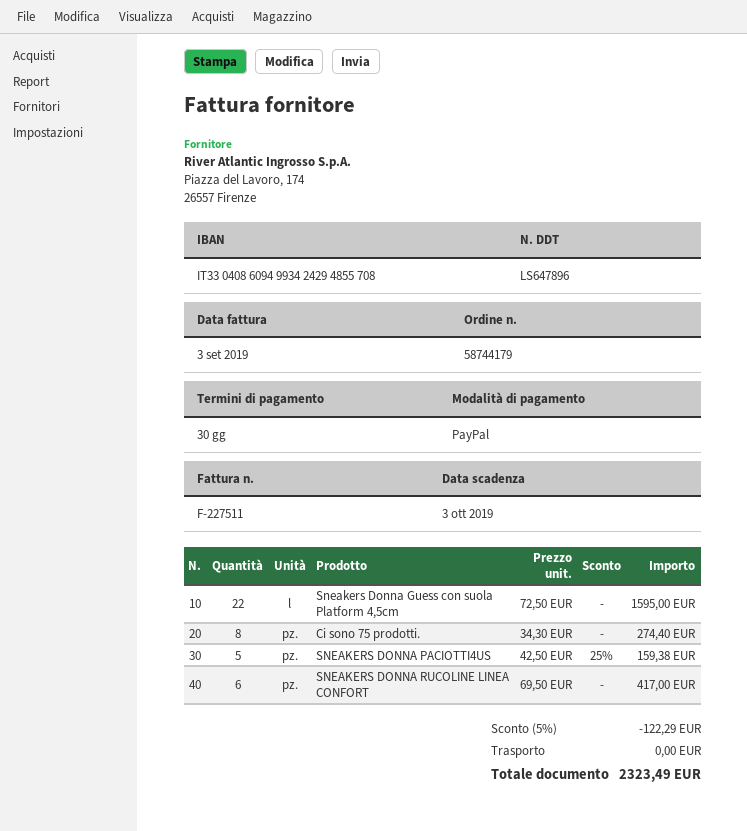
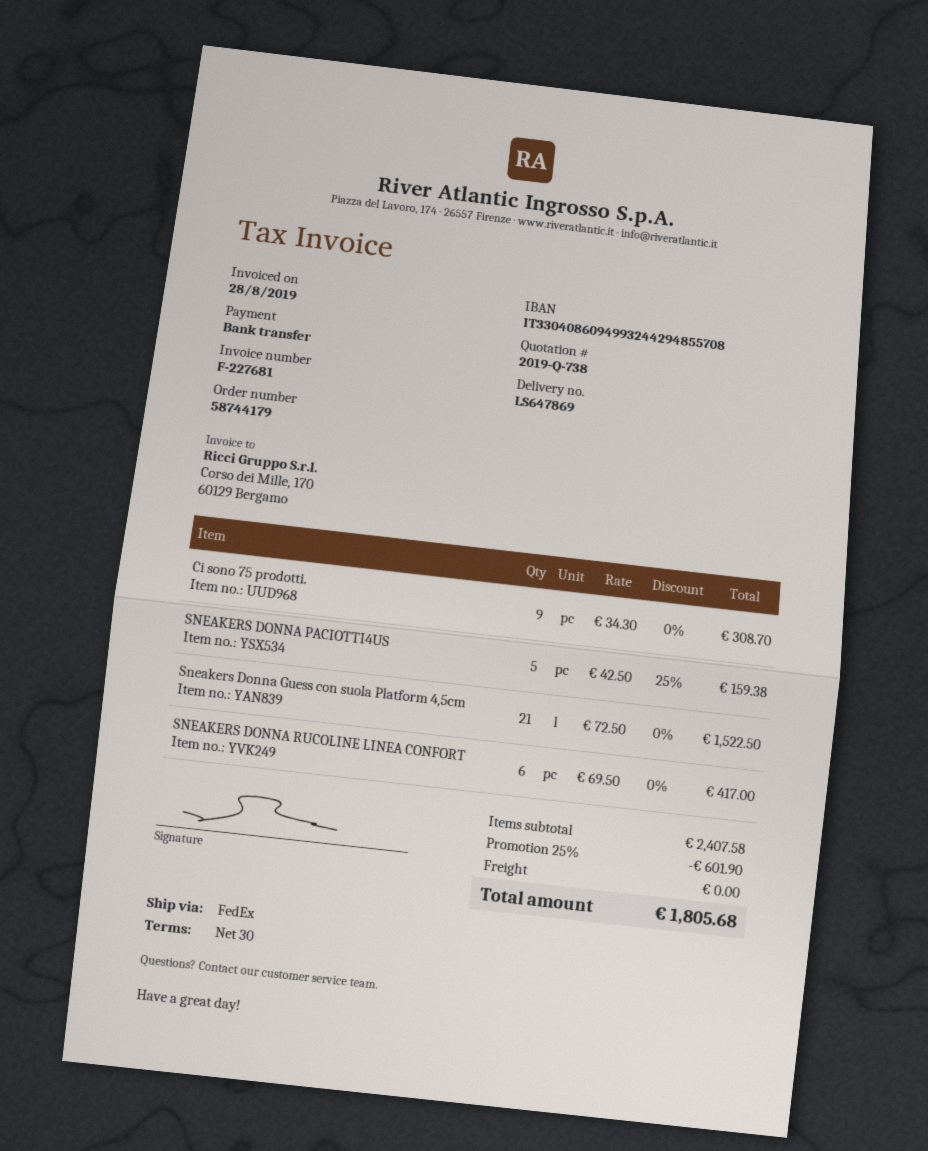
delivery note number: LS647896 -> LS647869
invoice number: F-227511 -> F-227681
invoice date: 2019-09-03 -> 2019-08-28
payment method: PayPal -> bank transfer
bank account: IT3304086094993424294855708 -> IT3304086094993244294855708
Sneakers Donna Guess con suola Platform 4,5cm: 22 x 72.50 = 1595.00 -> 21 x 72.50 = 1522.50
Ci sono 75 prodotti.: 8 x 34.30 = 274.40 -> 9 x 34.30 = 308.70
discount: 5% = 122.29 -> 25% = 601.90
total: 2323.49 -> 1805.68

